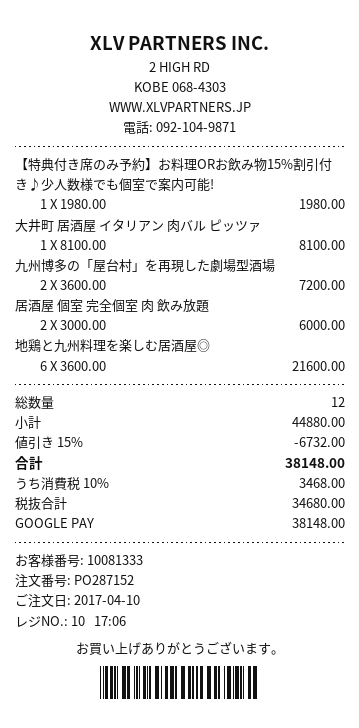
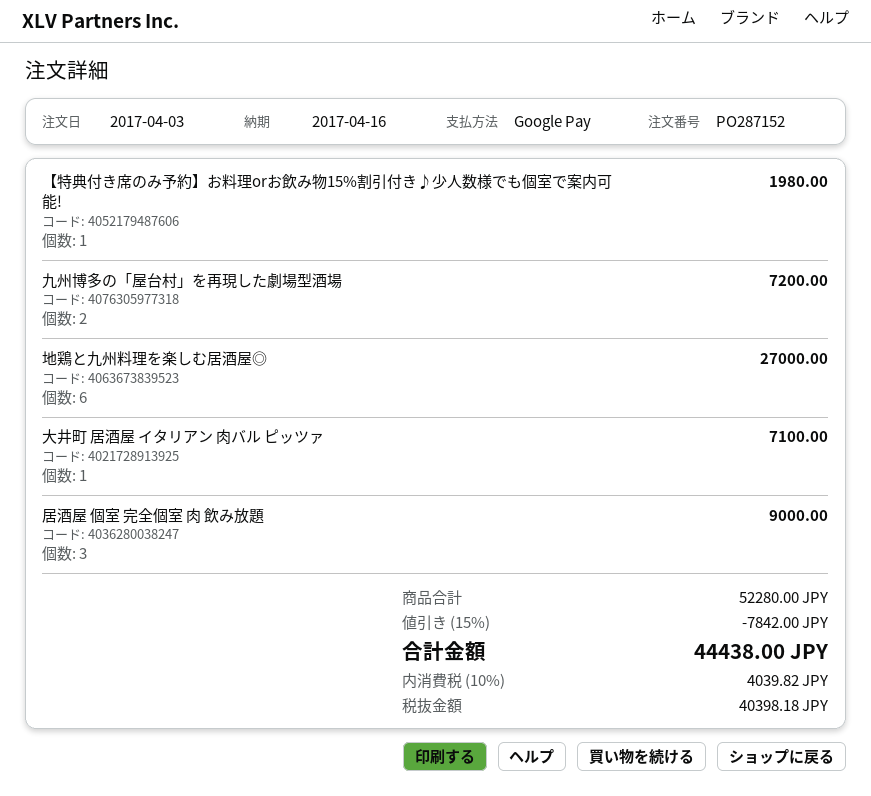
order date: 2017-04-10 -> 2017-04-03
大井町 居酒屋 イタリアン 肉バル ピッツァ: 1 for 8100.00 -> 1 for 7100.00
居酒屋 個室 完全個室 肉 飲み放題: 2 for 6000.00 -> 3 for 9000.00
地鶏と九州料理を楽しむ居酒屋◎: 6 for 21600.00 -> 6 for 27000.00
subtotal: 44880.00 -> 52280.00
discount: 15% = 6732.00 -> 15% = 7842.00
net: 34680.00 -> 40398.18
tax: 10% = 3468.00 -> 10% = 4039.82
total: 38148.00 -> 44438.00

